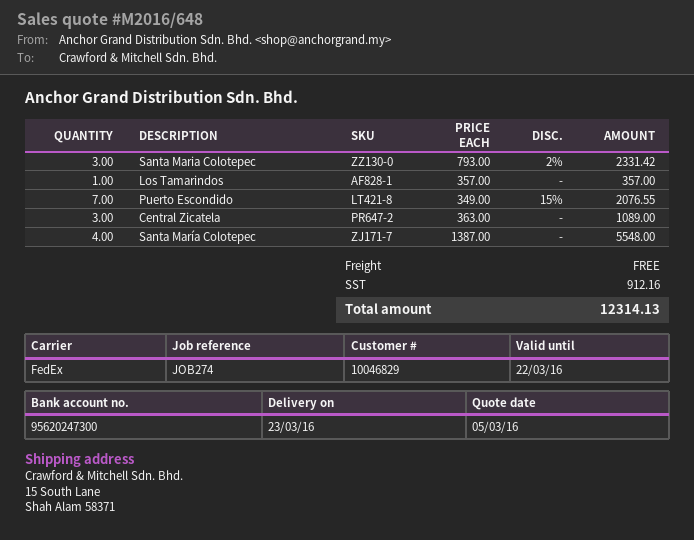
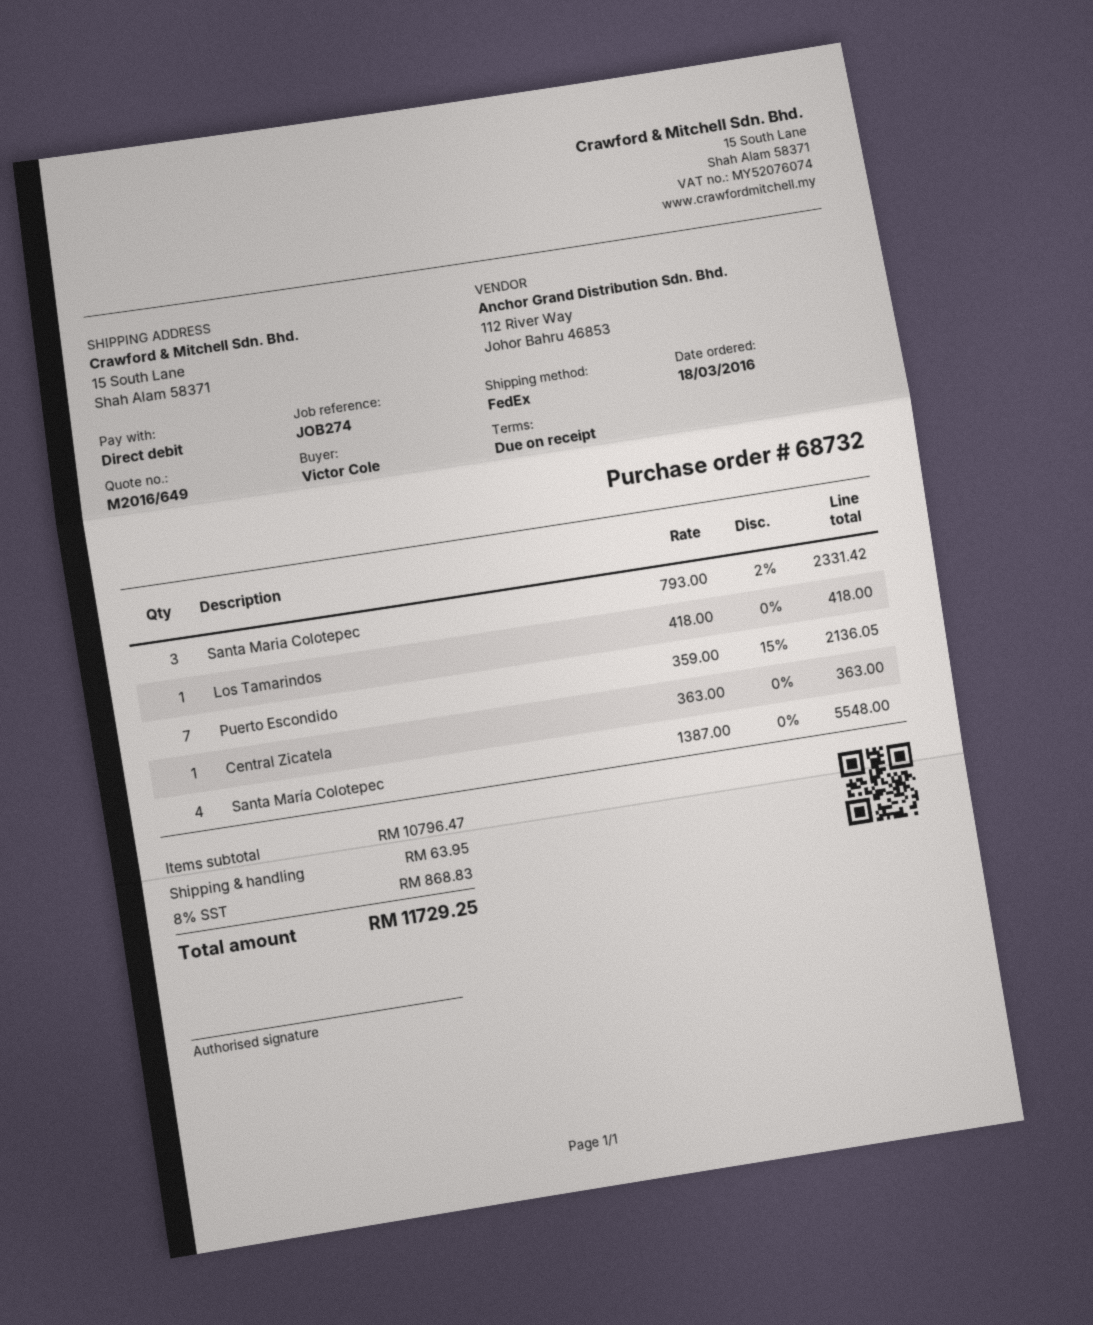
quote number: M2016/648 -> M2016/649
Los Tamarindos: 1 x 357.00 = 357.00 -> 1 x 418.00 = 418.00
Puerto Escondido: 7 x 349.00 - 15% = 2076.55 -> 7 x 359.00 - 15% = 2136.05
Central Zicatela: 3 x 363.00 = 1089.00 -> 1 x 363.00 = 363.00
shipping: 0.00 -> 63.95
tax: 912.16 -> 868.83
total: 12314.13 -> 11729.25

